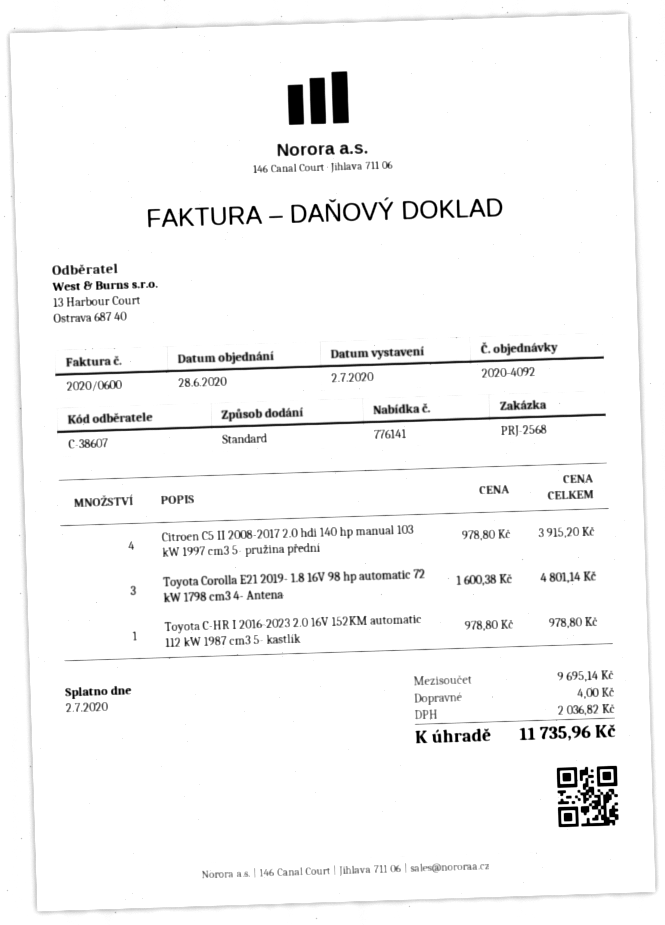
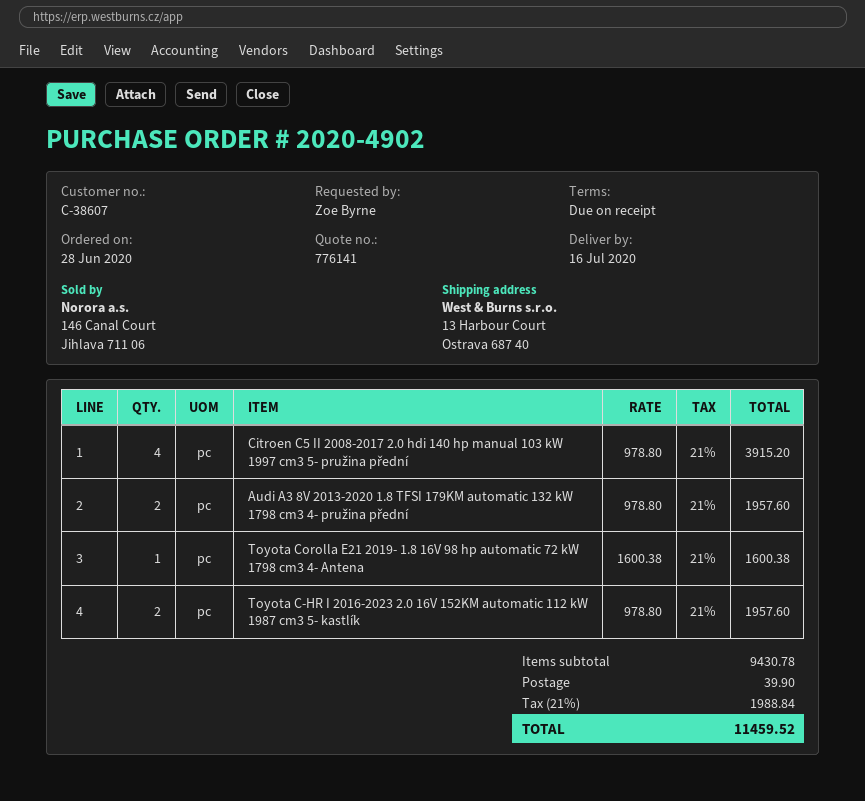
order number: 2020-4092 -> 2020-4902
Toyota Corolla E21 2019- 1.8 16V 98 hp automatic 72 kW 1798 cm3 4- Antena: 3 x 1600.38 = 4801.14 -> 1 x 1600.38 = 1600.38
Toyota C-HR I 2016-2023 2.0 16V 152KM automatic 112 kW 1987 cm3 5- kastlík: 1 x 978.80 = 978.80 -> 2 x 978.80 = 1957.60
Audi A3 8V 2013-2020 1.8 TFSI 179KM automatic 132 kW 1798 cm3 4- pružina přední: none -> 2 x 978.80 = 1957.60
subtotal: 9695.14 -> 9430.78
shipping: 4.00 -> 39.90
tax: 2036.82 -> 1988.84
total: 11735.96 -> 11459.52

